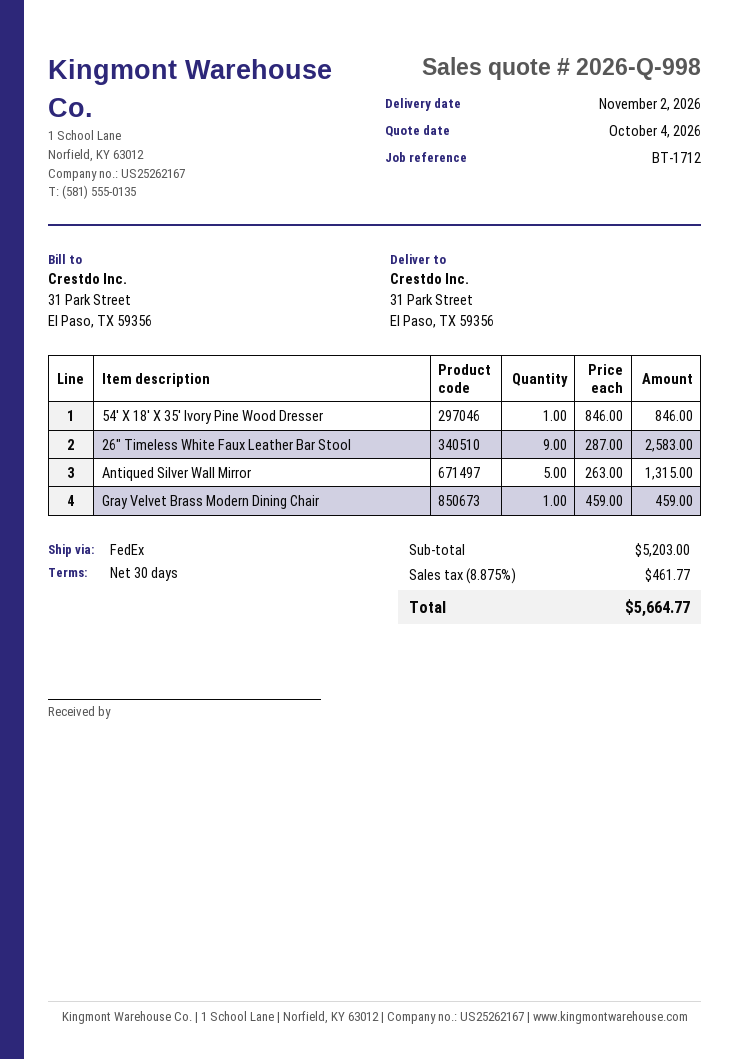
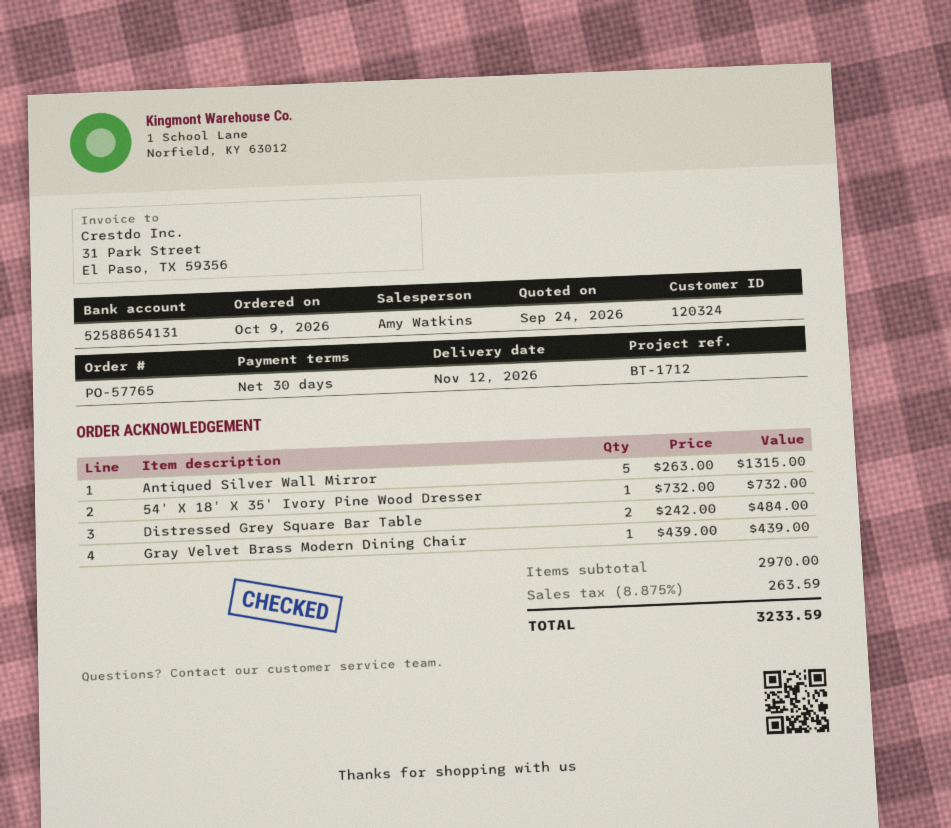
quote date: 2026-10-04 -> 2026-09-24
delivery date: 2026-11-02 -> 2026-11-12
54' X 18' X 35' Ivory Pine Wood Dresser: 1 x 846.00 = 846.00 -> 1 x 732.00 = 732.00
26" Timeless White Faux Leather Bar Stool: 9 x 287.00 = 2583.00 -> none
Gray Velvet Brass Modern Dining Chair: 1 x 459.00 = 459.00 -> 1 x 439.00 = 439.00
Distressed Grey Square Bar Table: none -> 2 x 242.00 = 484.00
subtotal: 5203.00 -> 2970.00
tax: 8.875% = 461.77 -> 8.875% = 263.59
total: 5664.77 -> 3233.59

